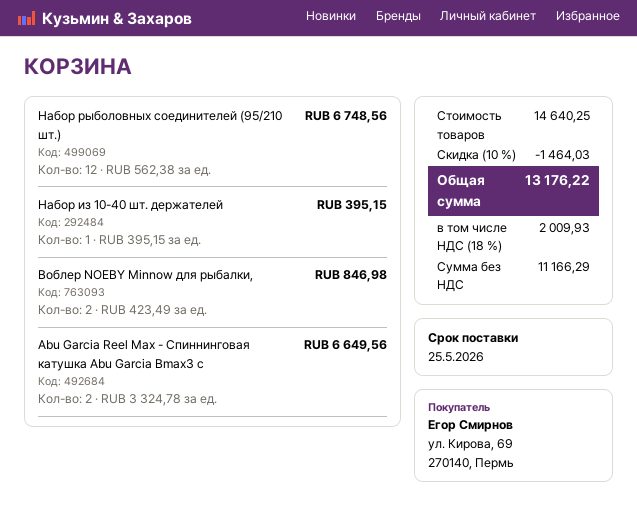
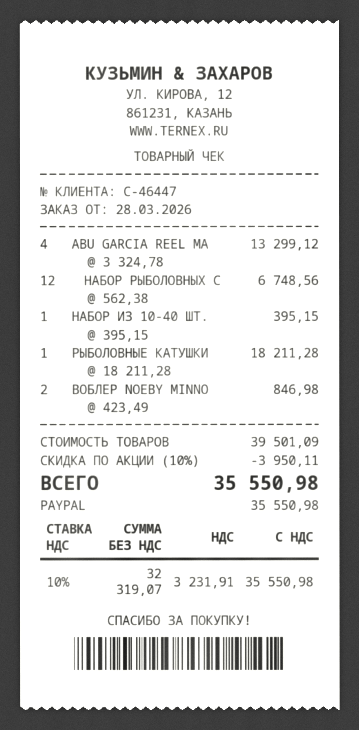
Abu Garcia Reel Max - Спиннинговая катушка Abu Garcia Bmax3 с: 2 x 3324.78 = 6649.56 -> 4 x 3324.78 = 13299.12
РЫБОЛОВНЫЕ КАТУШКИ: none -> 1 x 18211.28 = 18211.28
subtotal: 14640.25 -> 39501.09
discount: 10% = 1464.03 -> 10% = 3950.11
net: 11166.29 -> 32319.07
tax: 18% = 2009.93 -> 10% = 3231.91
total: 13176.22 -> 35550.98

